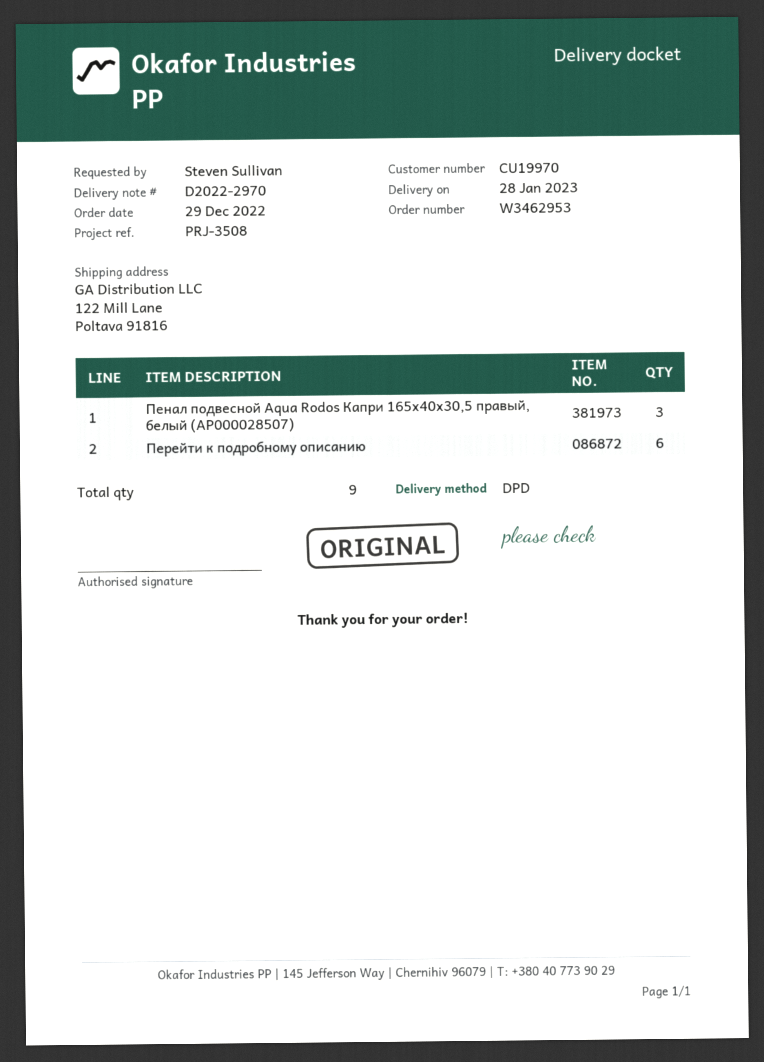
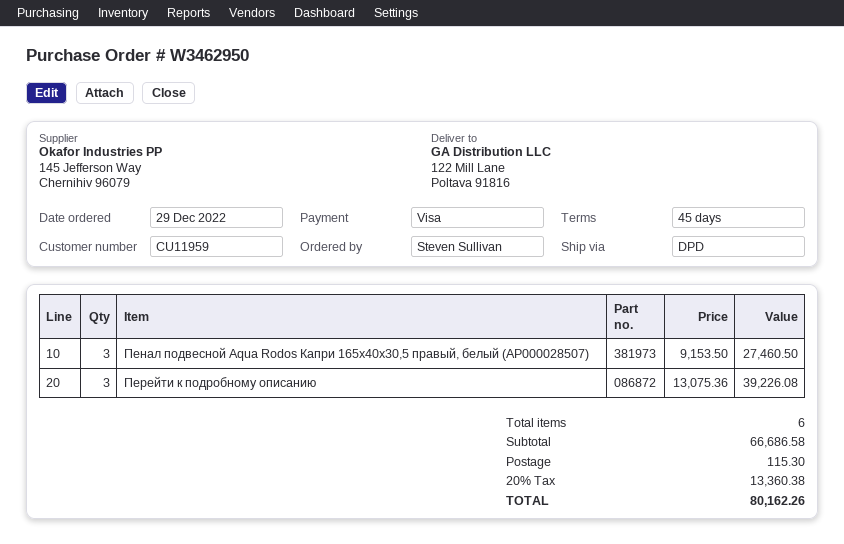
order number: W3462953 -> W3462950
customer number: CU19970 -> CU11959
Перейти к подробному описанию: 6 -> 3
total quantity: 9 -> 6

